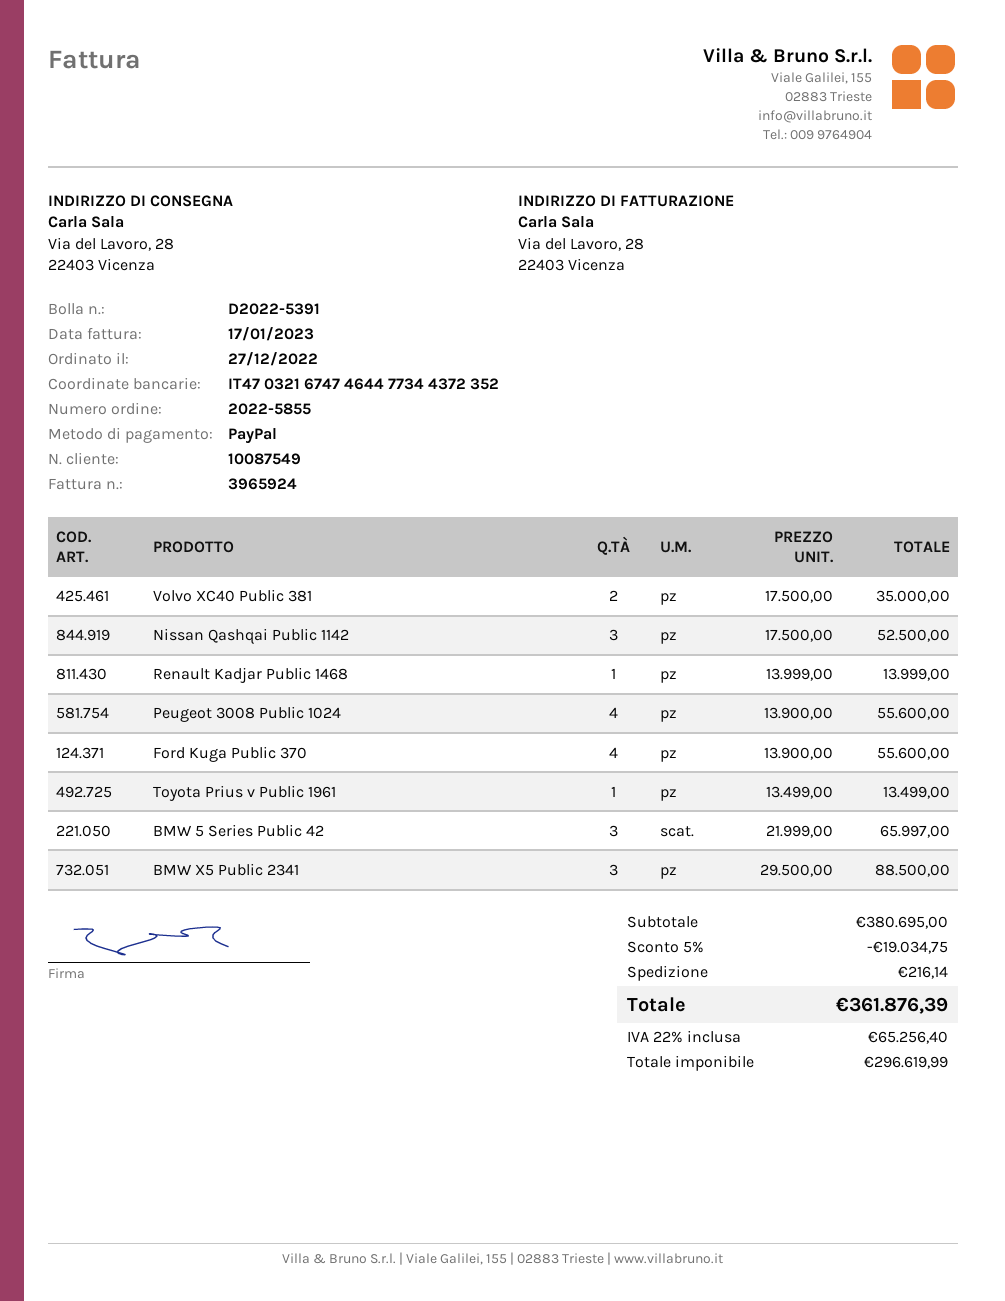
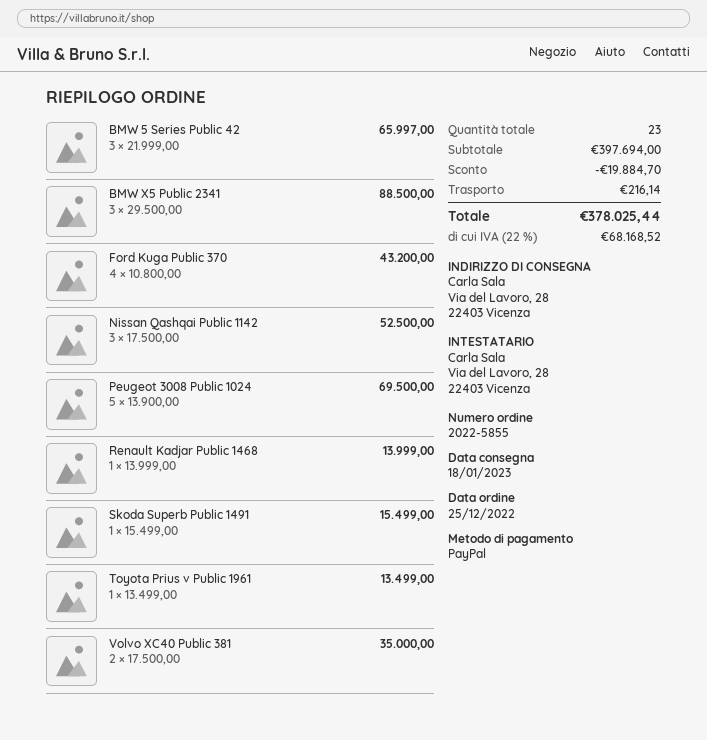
order date: 2022-12-27 -> 2022-12-25
Peugeot 3008 Public 1024: 4 x 13900.00 = 55600.00 -> 5 x 13900.00 = 69500.00
Ford Kuga Public 370: 4 x 13900.00 = 55600.00 -> 4 x 10800.00 = 43200.00
Skoda Superb Public 1491: none -> 1 x 15499.00 = 15499.00
subtotal: 380695.00 -> 397694.00
discount: 19034.75 -> 19884.70
tax: 22% = 65256.40 -> 22% = 68168.52
total: 361876.39 -> 378025.44

